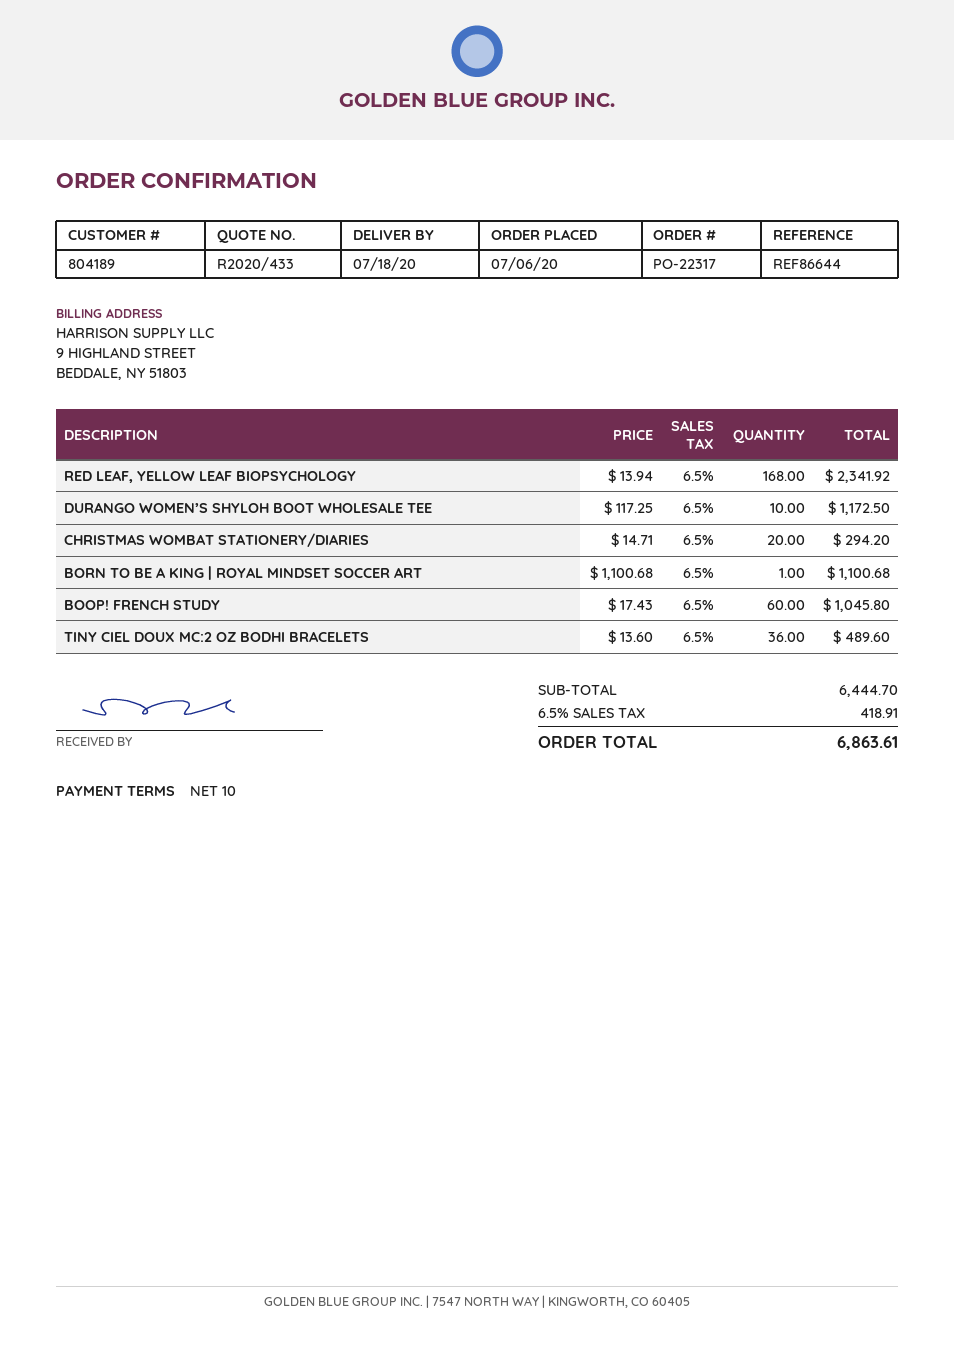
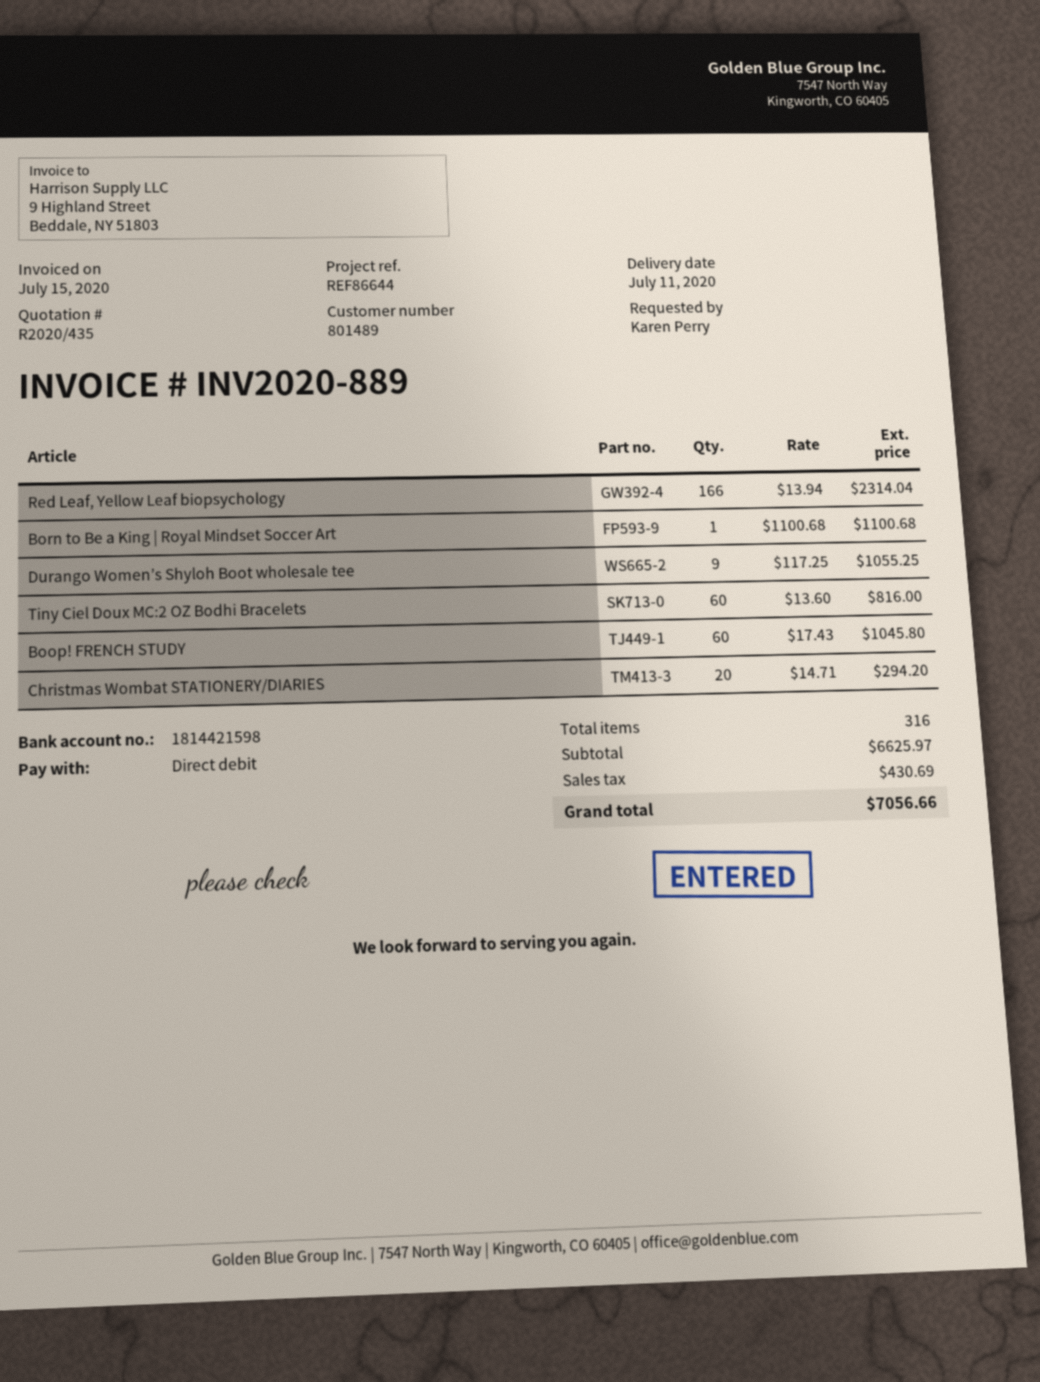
quote number: R2020/433 -> R2020/435
delivery date: 2020-07-18 -> 2020-07-11
customer number: 804189 -> 801489
RED LEAF, YELLOW LEAF BIOPSYCHOLOGY: 168 x 13.94 = 2341.92 -> 166 x 13.94 = 2314.04
DURANGO WOMEN’S SHYLOH BOOT WHOLESALE TEE: 10 x 117.25 = 1172.50 -> 9 x 117.25 = 1055.25
TINY CIEL DOUX MC:2 OZ BODHI BRACELETS: 36 x 13.60 = 489.60 -> 60 x 13.60 = 816.00
subtotal: 6444.70 -> 6625.97
tax: 418.91 -> 430.69
total: 6863.61 -> 7056.66

